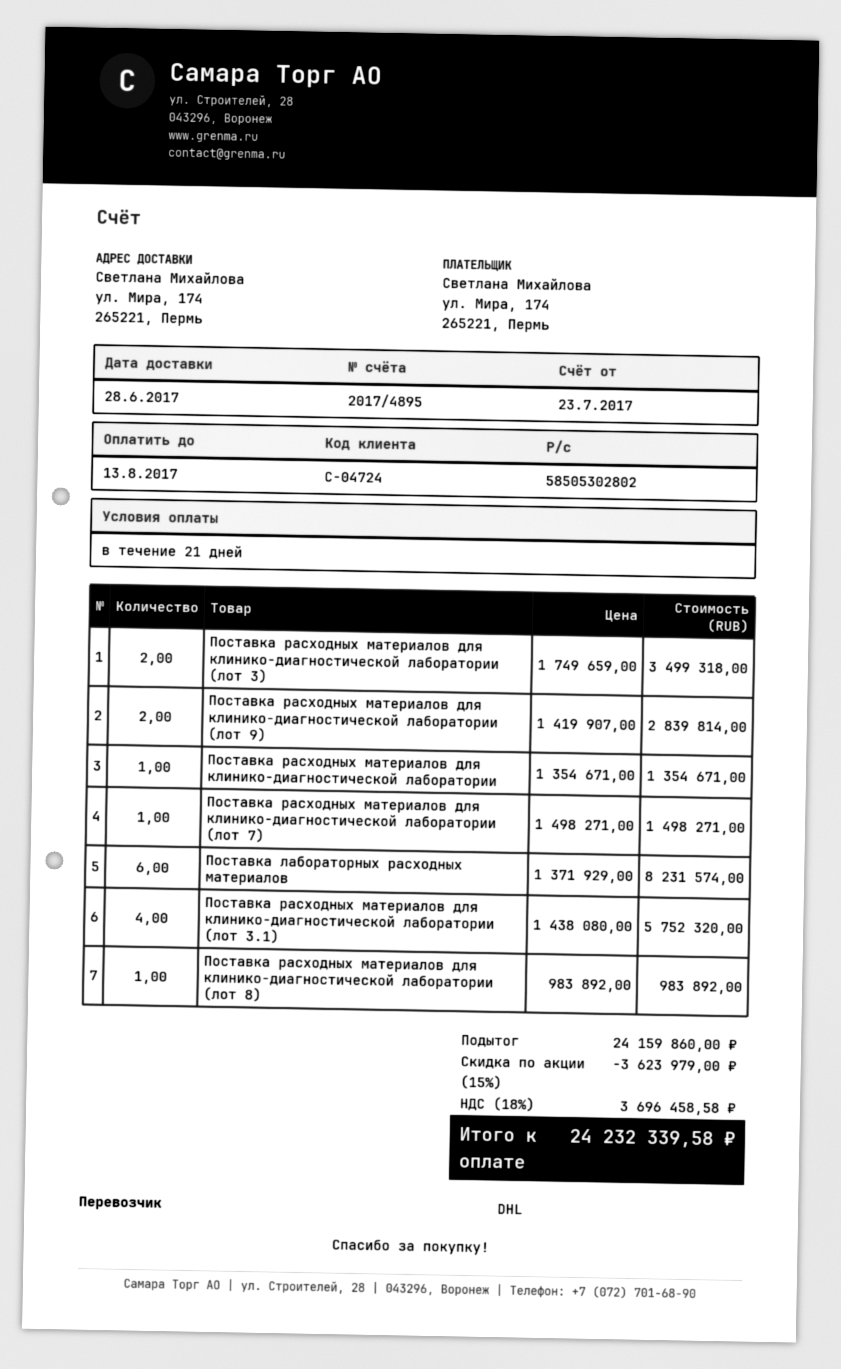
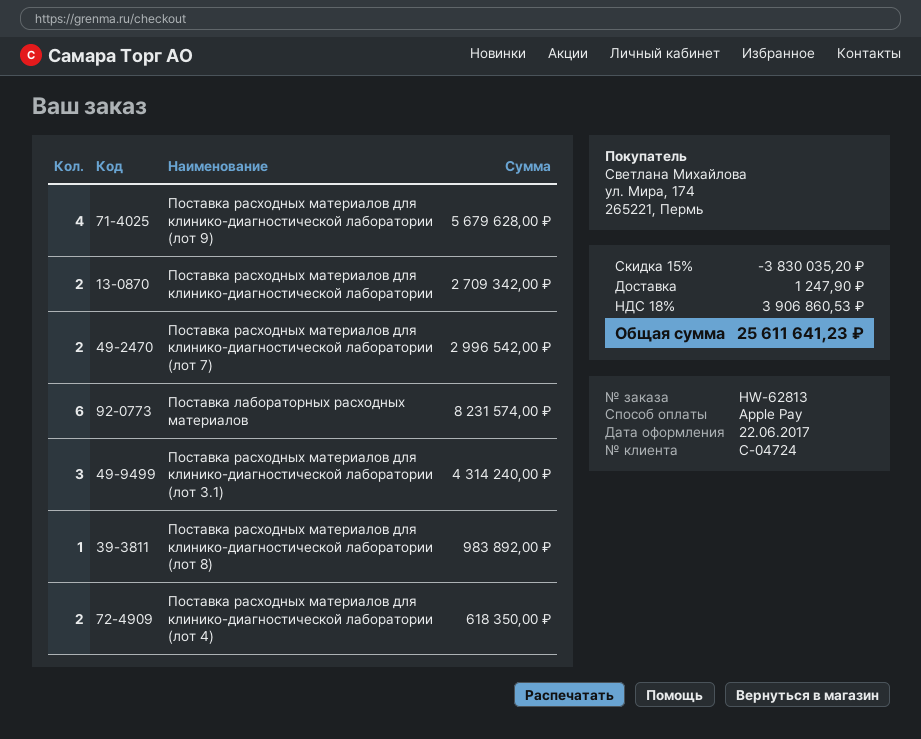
Поставка расходных материалов для клинико-диагностической лаборатории (лот 3): 2 for 3499318.00 -> none
Поставка расходных материалов для клинико-диагностической лаборатории (лот 9): 2 for 2839814.00 -> 4 for 5679628.00
Поставка расходных материалов для клинико-диагностической лаборатории: 1 for 1354671.00 -> 2 for 2709342.00
Поставка расходных материалов для клинико-диагностической лаборатории (лот 7): 1 for 1498271.00 -> 2 for 2996542.00
Поставка расходных материалов для клинико-диагностической лаборатории (лот 3.1): 4 for 5752320.00 -> 3 for 4314240.00
Поставка расходных материалов для клинико-диагностической лаборатории (лот 4): none -> 2 for 618350.00
discount: 15% = 3623979.00 -> 15% = 3830035.20
shipping: none -> 1247.90
tax: 18% = 3696458.58 -> 18% = 3906860.53
total: 24232339.58 -> 25611641.23

